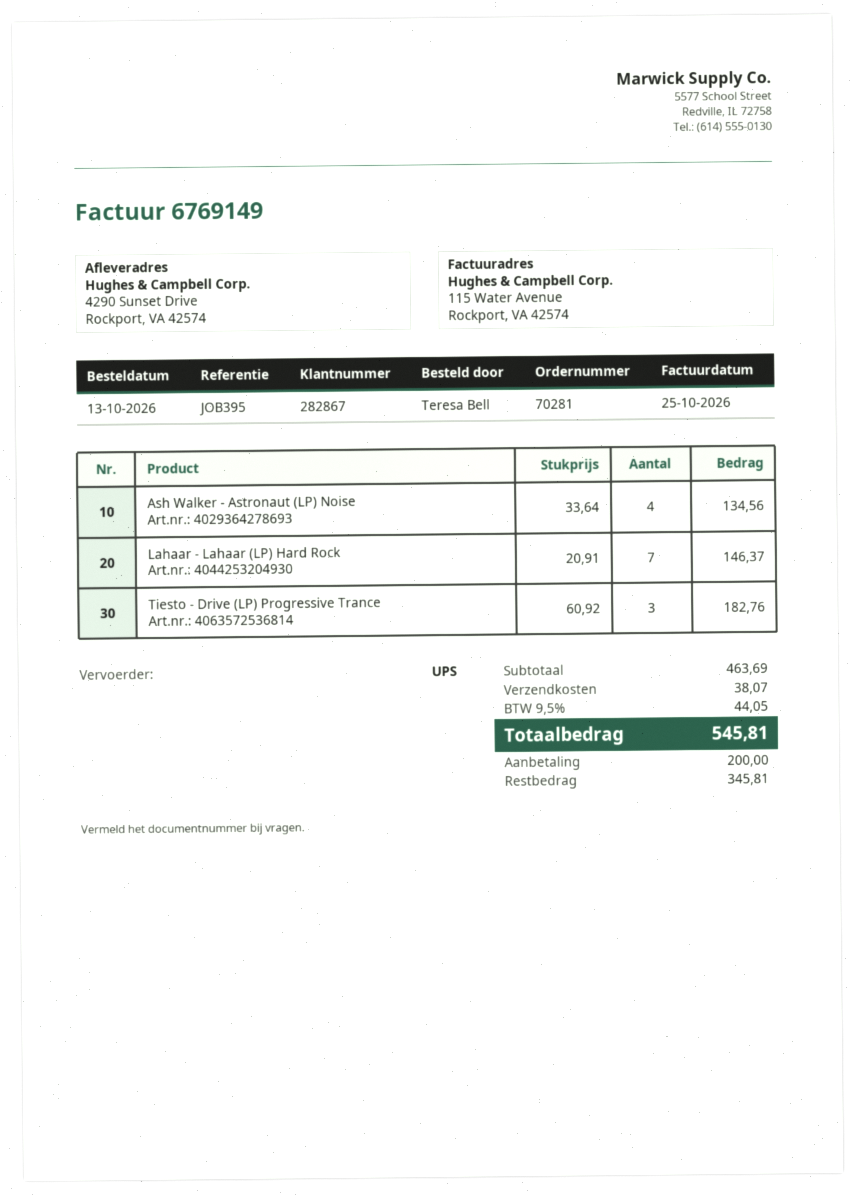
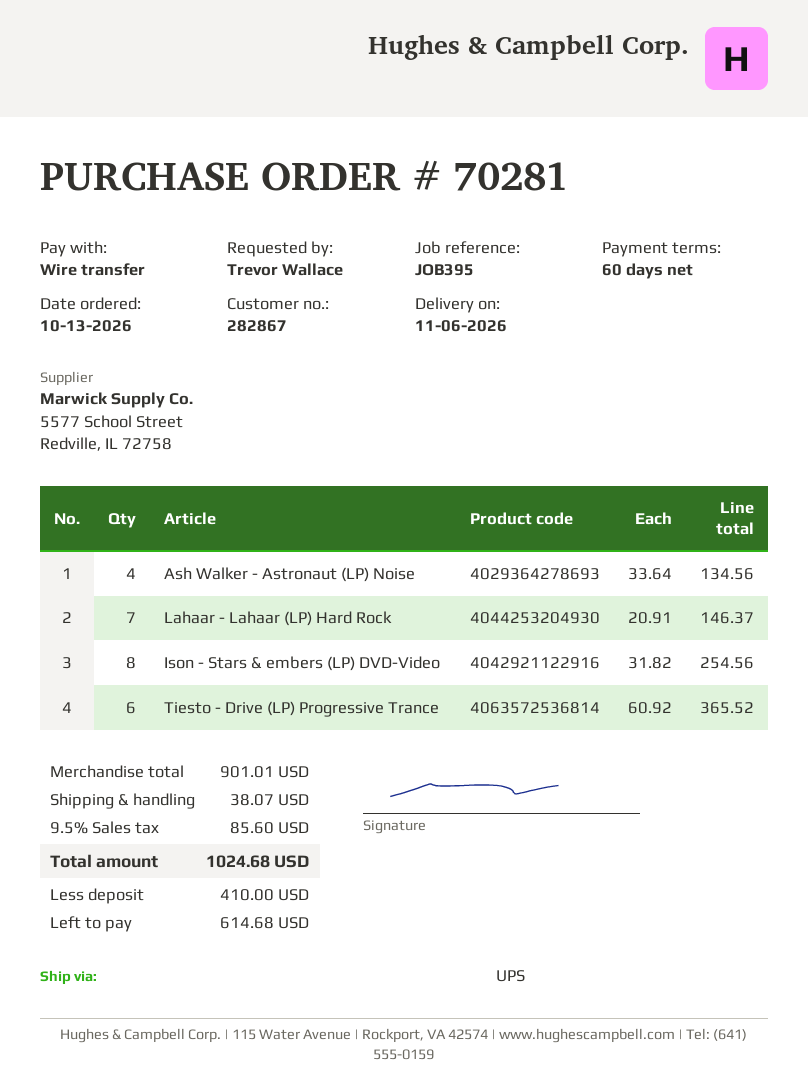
ordered by: Teresa Bell -> Trevor Wallace
Tiesto - Drive (LP) Progressive Trance: 3 x 60.92 = 182.76 -> 6 x 60.92 = 365.52
Ison - Stars & embers (LP) DVD-Video: none -> 8 x 31.82 = 254.56
subtotal: 463.69 -> 901.01
tax: 9.5% = 44.05 -> 9.5% = 85.60
total: 545.81 -> 1024.68
deposit: 200.00 -> 410.00
balance: 345.81 -> 614.68

